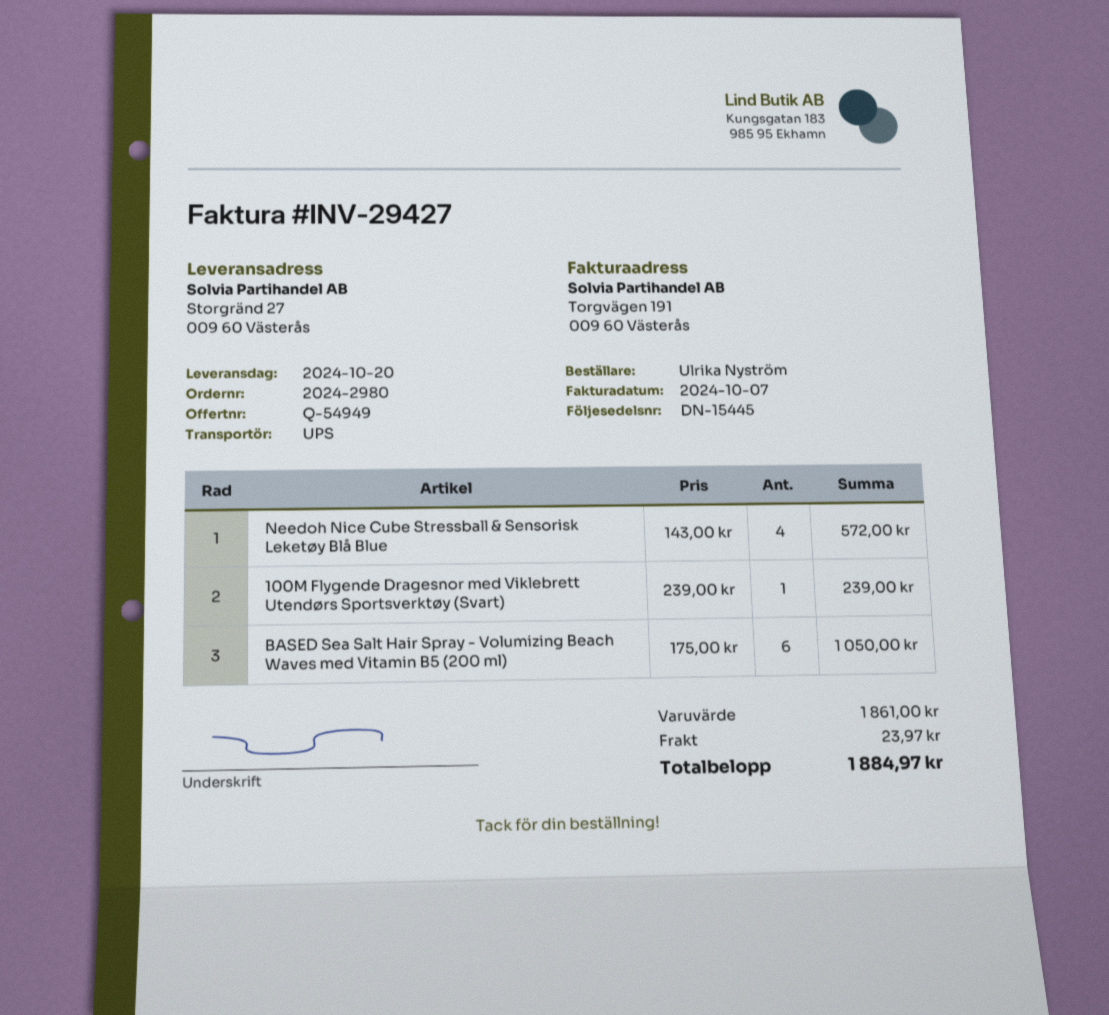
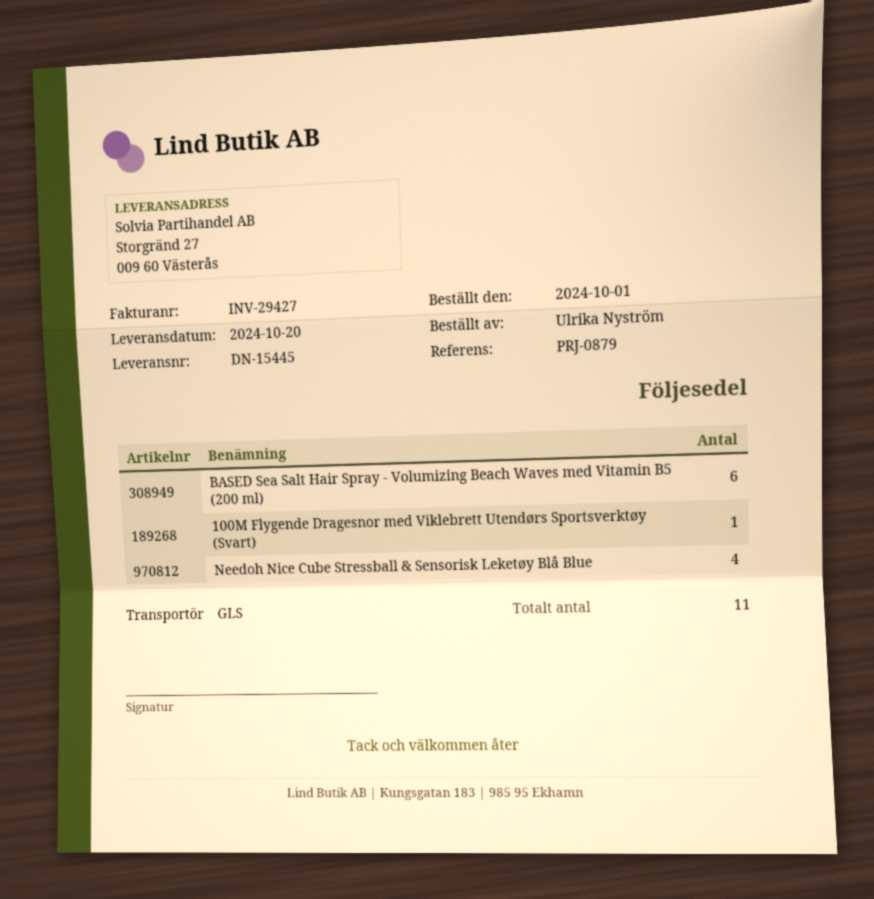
shipping method: UPS -> GLS

